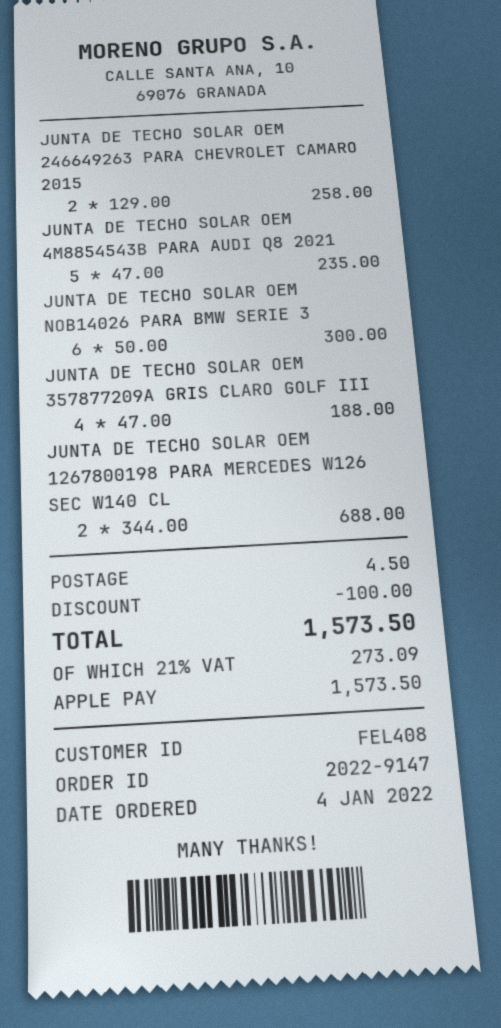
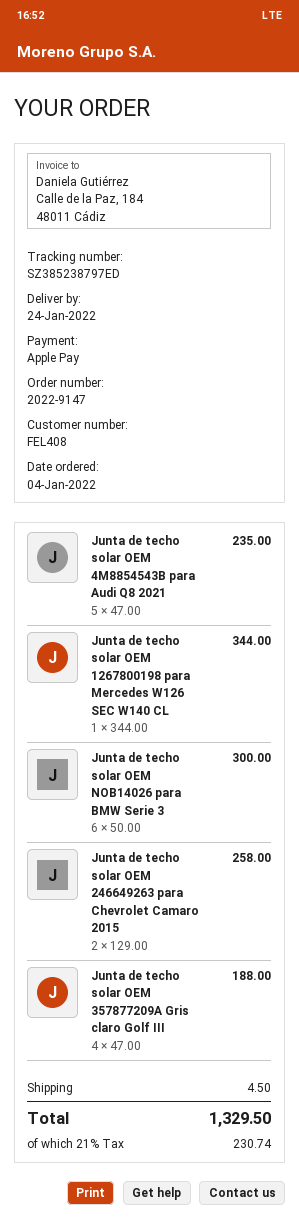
JUNTA DE TECHO SOLAR OEM 1267800198 PARA MERCEDES W126 SEC W140 CL: 2 x 344.00 = 688.00 -> 1 x 344.00 = 344.00
discount: 100.00 -> none
tax: 21% = 273.09 -> 21% = 230.74
total: 1573.50 -> 1329.50

